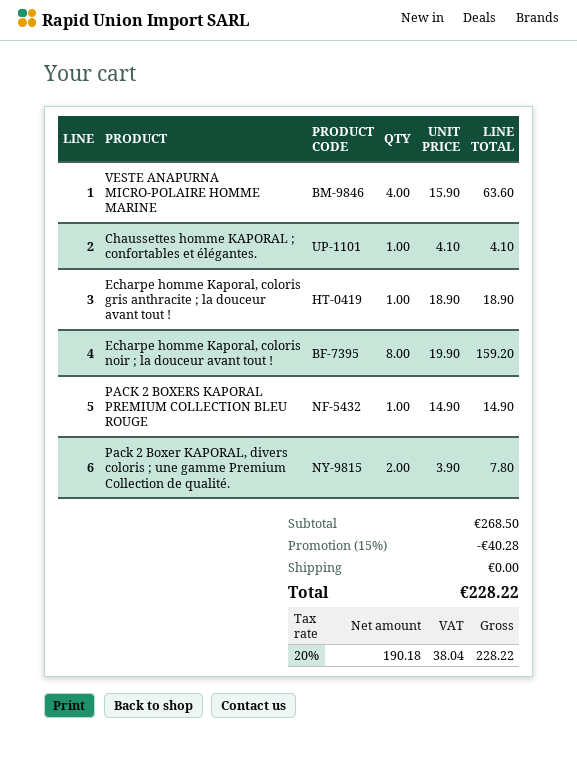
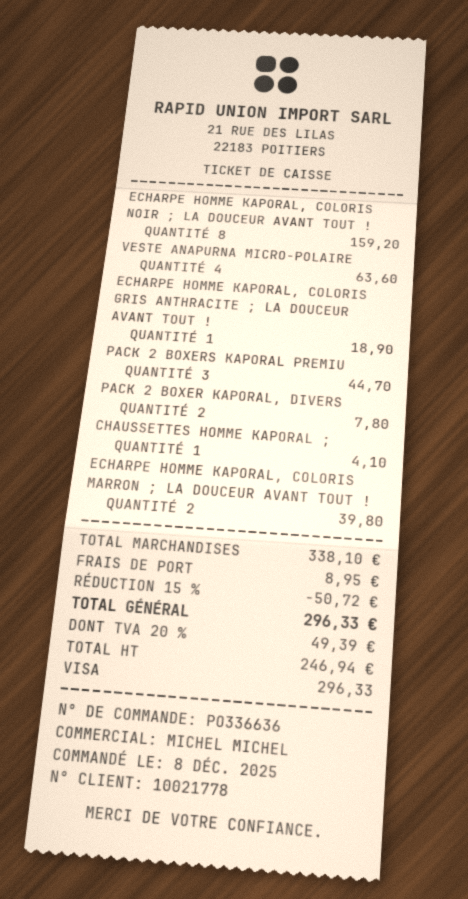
PACK 2 BOXERS KAPORAL PREMIUM COLLECTION BLEU ROUGE: 1 for 14.90 -> 3 for 44.70
ECHARPE HOMME KAPORAL, COLORIS MARRON ; LA DOUCEUR AVANT TOUT !: none -> 2 for 39.80
subtotal: 268.50 -> 338.10
discount: 15% = 40.28 -> 15% = 50.72
shipping: 0.00 -> 8.95
net: 190.18 -> 246.94
tax: 20% = 38.04 -> 20% = 49.39
total: 228.22 -> 296.33

